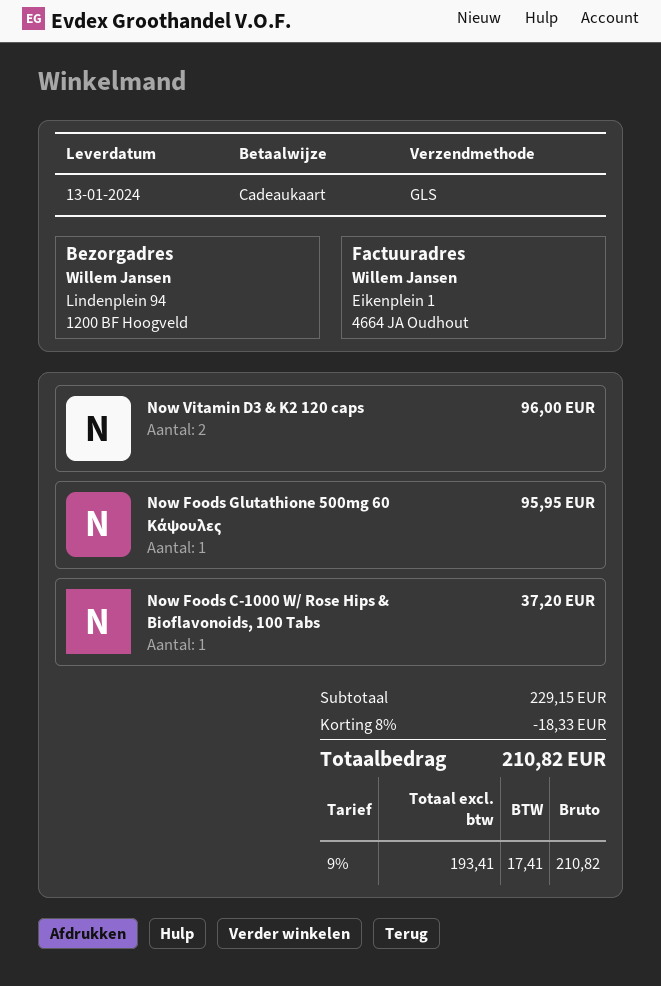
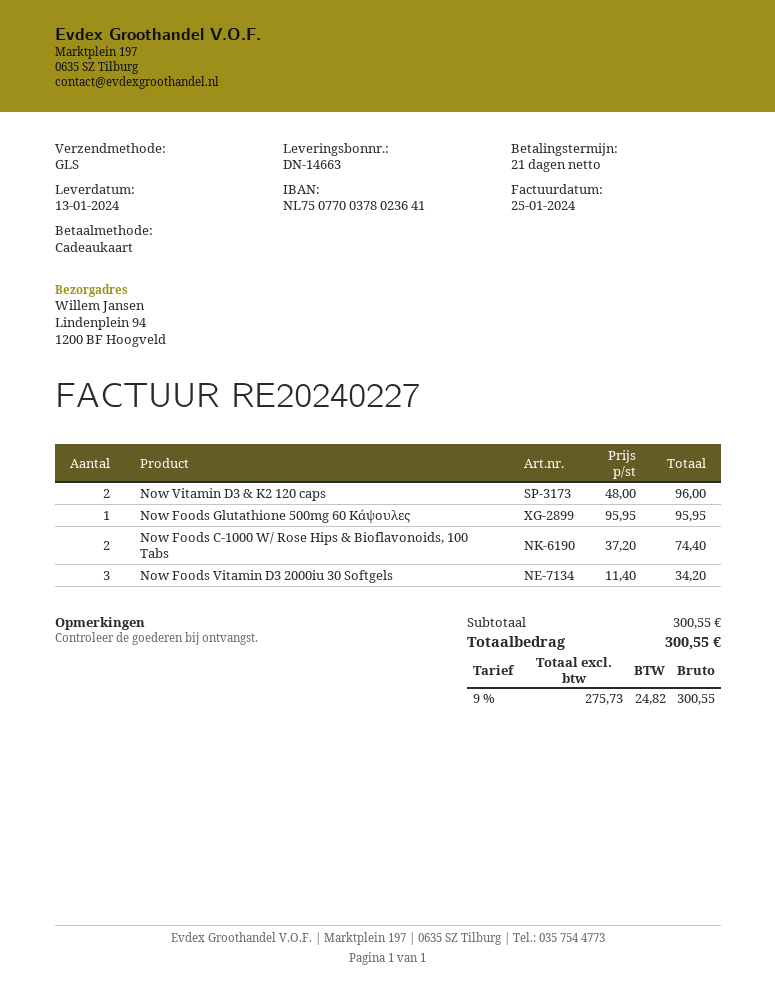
Now Foods C-1000 W/ Rose Hips & Bioflavonoids, 100 Tabs: 1 for 37.20 -> 2 for 74.40
Now Foods Vitamin D3 2000iu 30 Softgels: none -> 3 for 34.20
subtotal: 229.15 -> 300.55
discount: 8% = 18.33 -> none
net: 193.41 -> 275.73
tax: 9% = 17.41 -> 9% = 24.82
total: 210.82 -> 300.55

